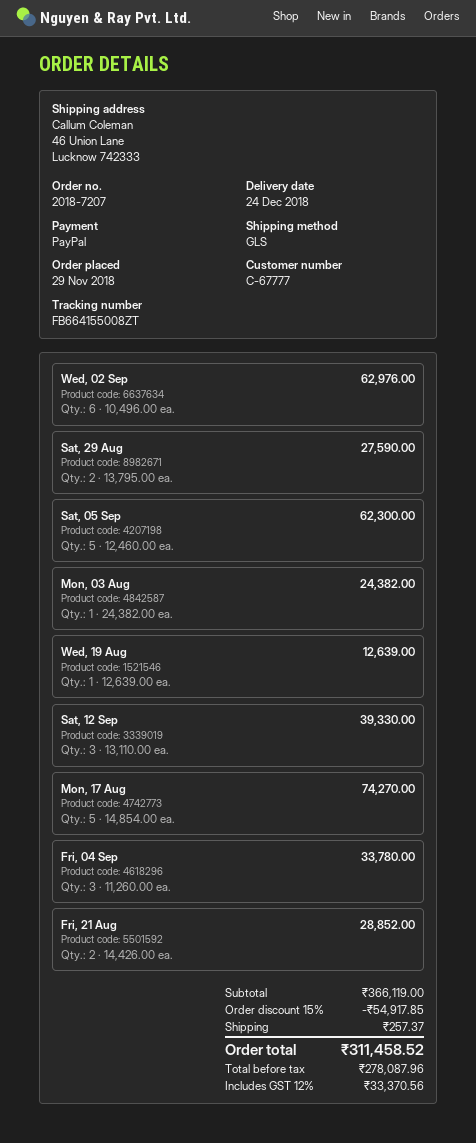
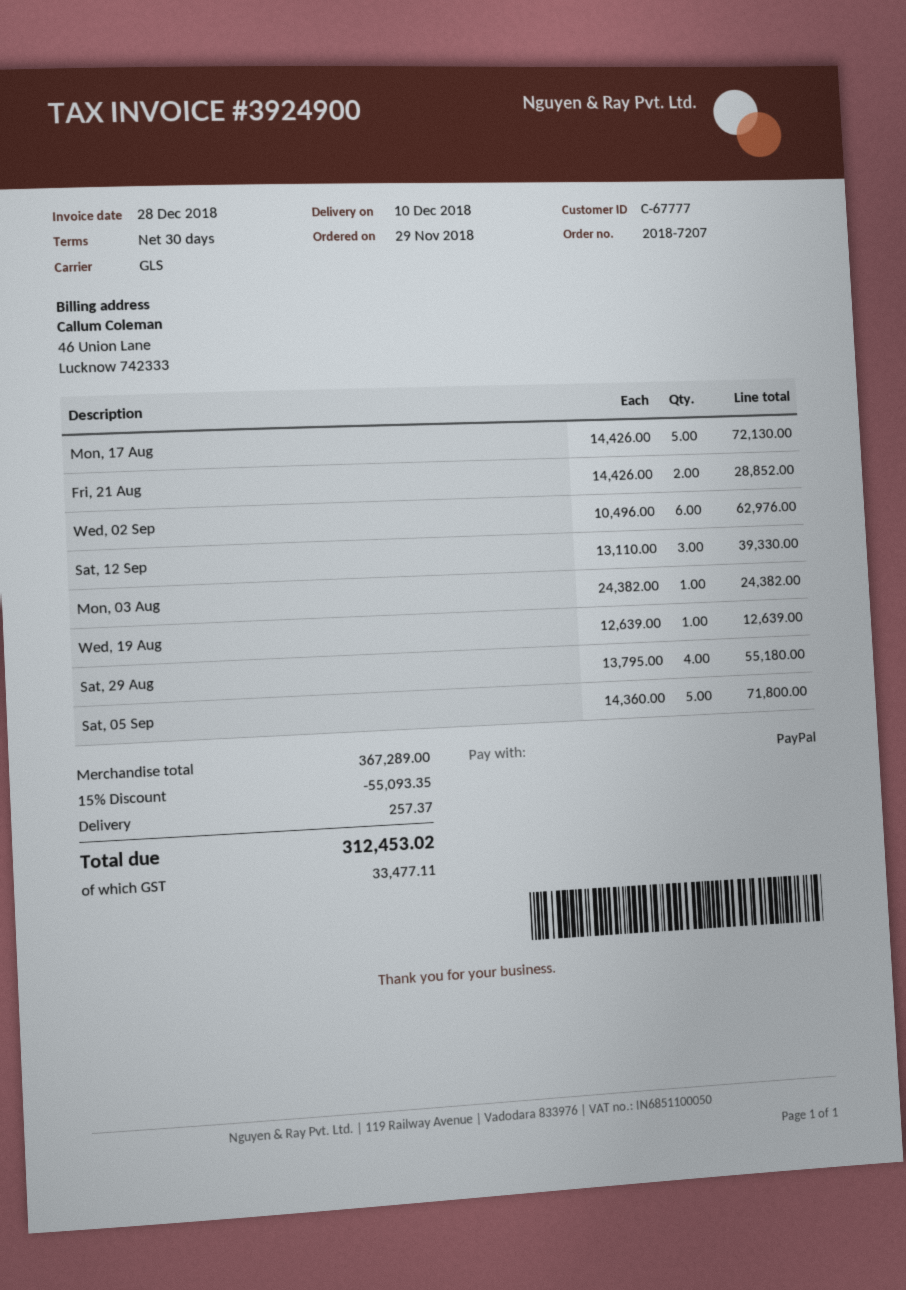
delivery date: 2018-12-24 -> 2018-12-10
Sat, 29 Aug: 2 x 13795.00 = 27590.00 -> 4 x 13795.00 = 55180.00
Sat, 05 Sep: 5 x 12460.00 = 62300.00 -> 5 x 14360.00 = 71800.00
Mon, 17 Aug: 5 x 14854.00 = 74270.00 -> 5 x 14426.00 = 72130.00
Fri, 04 Sep: 3 x 11260.00 = 33780.00 -> none
subtotal: 366119.00 -> 367289.00
discount: 15% = 54917.85 -> 15% = 55093.35
tax: 33370.56 -> 33477.11
total: 311458.52 -> 312453.02

